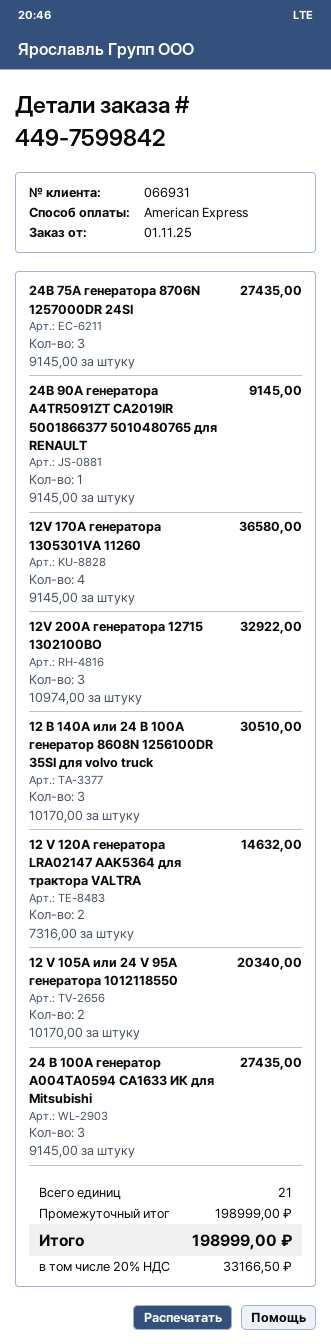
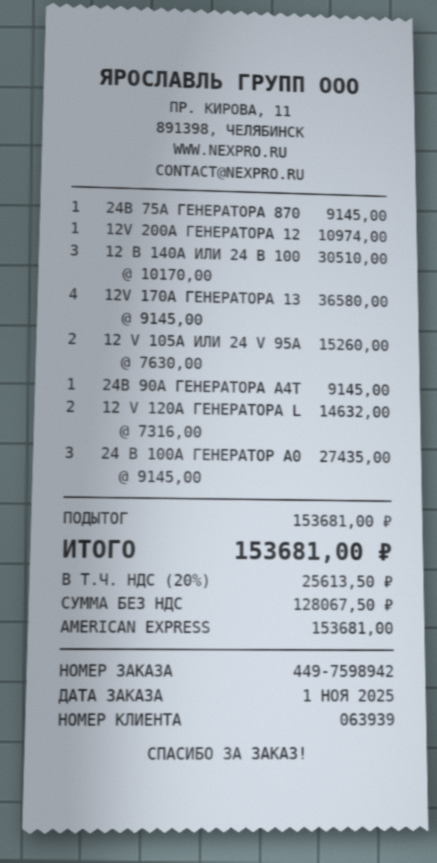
order number: 449-7599842 -> 449-7598942
customer number: 066931 -> 063939
24В 75A генератора 8706N 1257000DR 24SI: 3 x 9145.00 = 27435.00 -> 1 x 9145.00 = 9145.00
12V 200A генератора 12715 1302100BO: 3 x 10974.00 = 32922.00 -> 1 x 10974.00 = 10974.00
12 V 105A или 24 V 95A генератора 1012118550: 2 x 10170.00 = 20340.00 -> 2 x 7630.00 = 15260.00
subtotal: 198999.00 -> 153681.00
tax: 20% = 33166.50 -> 20% = 25613.50
total: 198999.00 -> 153681.00

